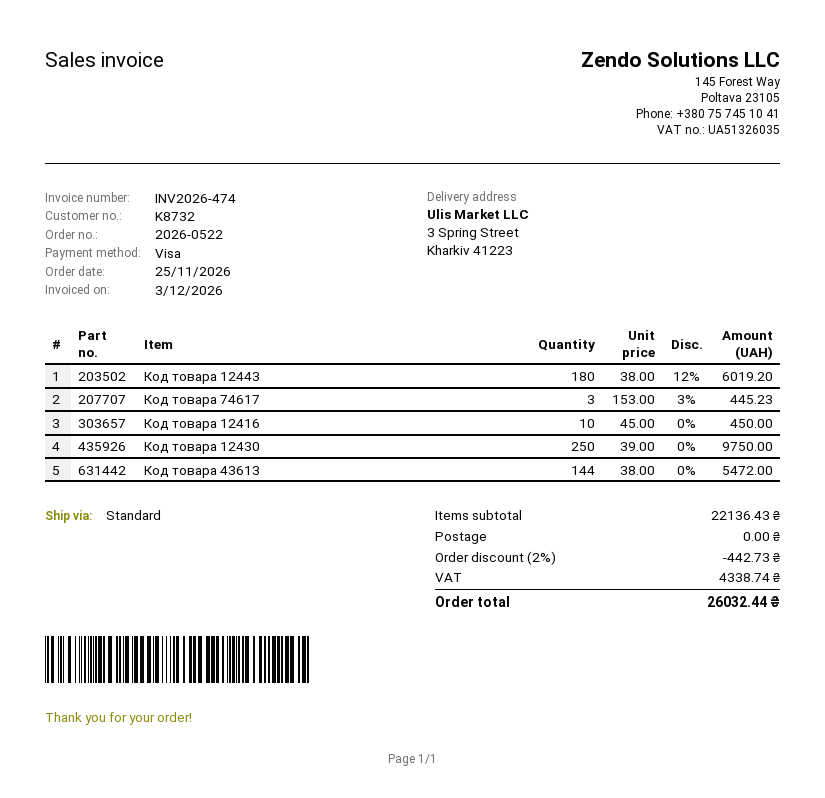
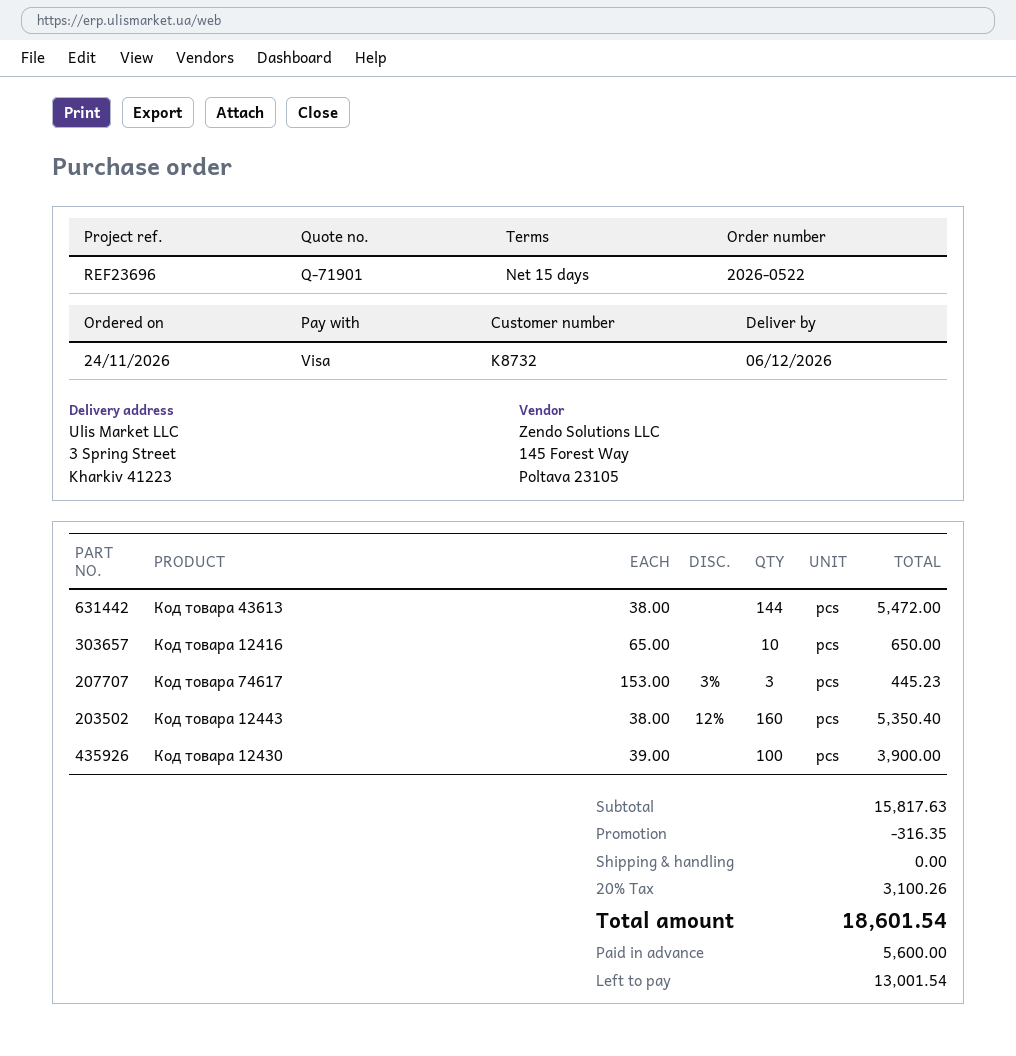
order date: 2026-11-25 -> 2026-11-24
Код товара 12443: 180 x 38.00 - 12% = 6019.20 -> 160 x 38.00 - 12% = 5350.40
Код товара 12416: 10 x 45.00 = 450.00 -> 10 x 65.00 = 650.00
Код товара 12430: 250 x 39.00 = 9750.00 -> 100 x 39.00 = 3900.00
subtotal: 22136.43 -> 15817.63
discount: 442.73 -> 316.35
tax: 4338.74 -> 3100.26
total: 26032.44 -> 18601.54

